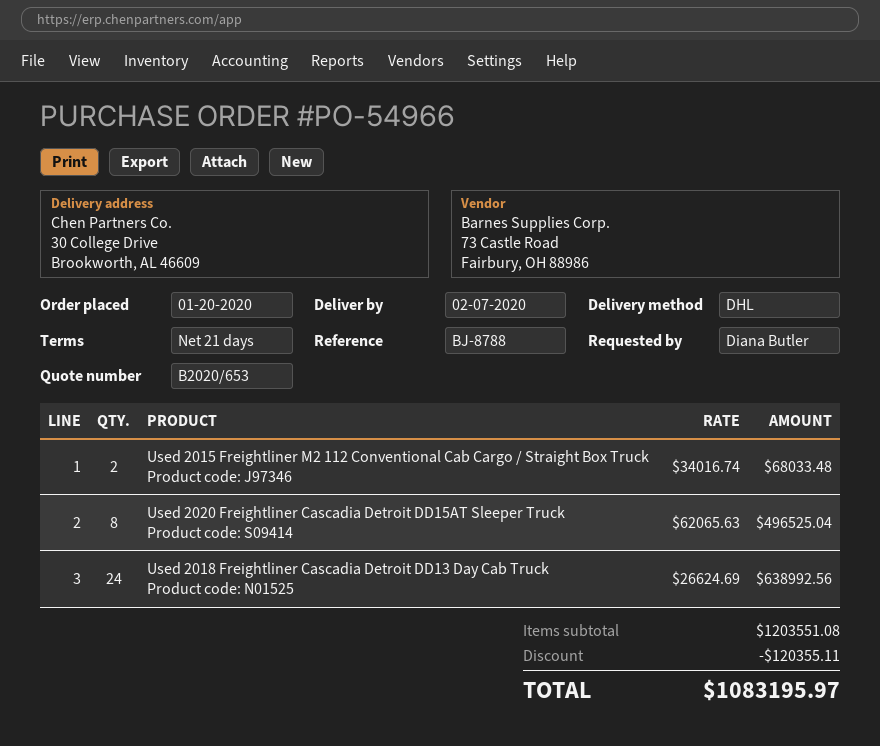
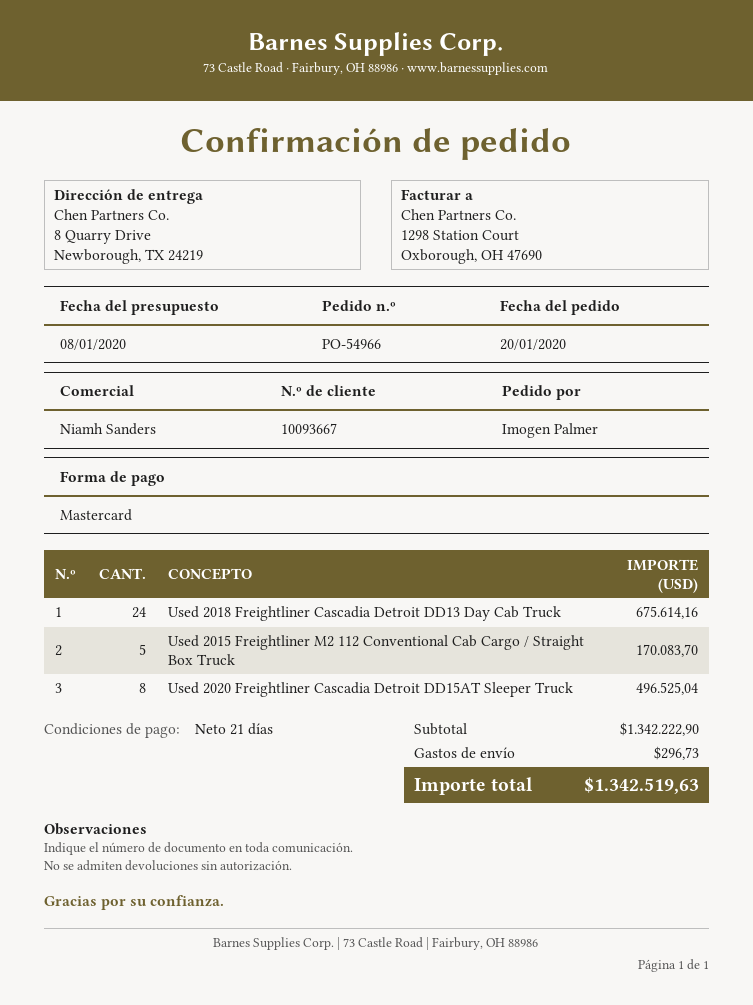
ordered by: Diana Butler -> Imogen Palmer
ship to: 30 College Drive, Brookworth, AL 46609 -> 8 Quarry Drive, Newborough, TX 24219
Used 2015 Freightliner M2 112 Conventional Cab Cargo / Straight Box Truck: 2 for 68033.48 -> 5 for 170083.70
Used 2018 Freightliner Cascadia Detroit DD13 Day Cab Truck: 24 for 638992.56 -> 24 for 675614.16
subtotal: 1203551.08 -> 1342222.90
discount: 120355.11 -> none
shipping: none -> 296.73
total: 1083195.97 -> 1342519.63

